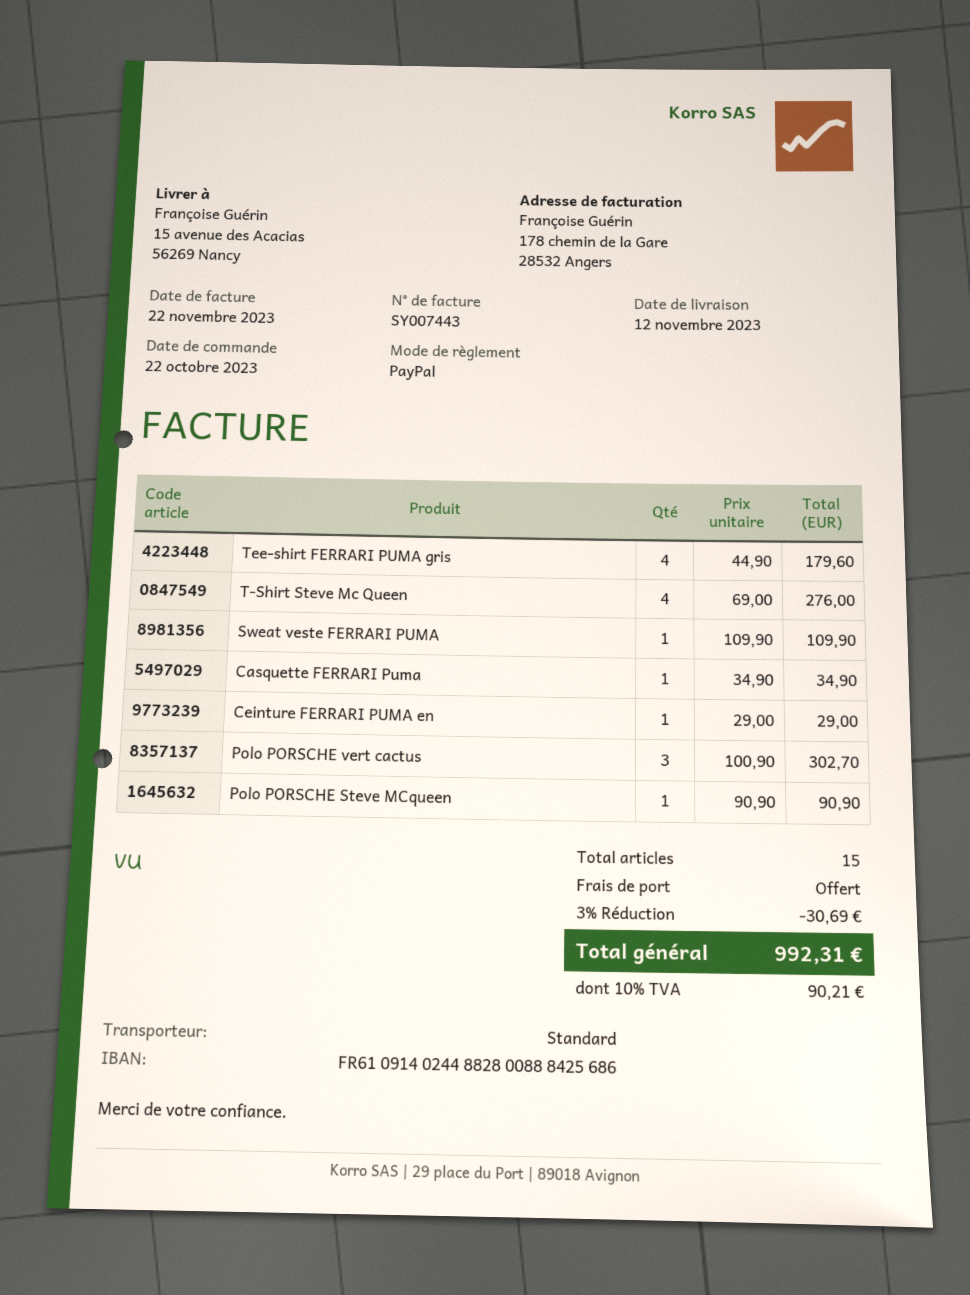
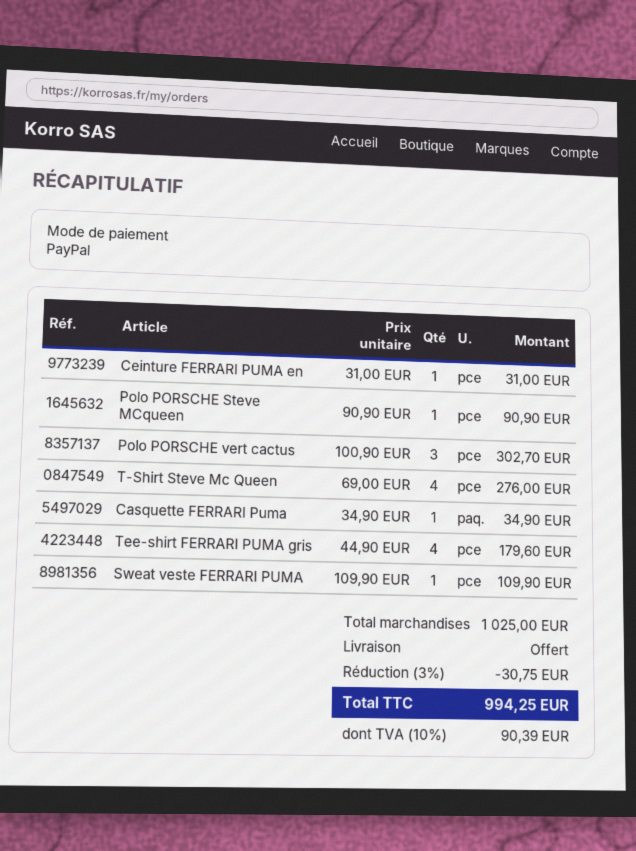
Ceinture FERRARI PUMA en: 1 x 29.00 = 29.00 -> 1 x 31.00 = 31.00
discount: 3% = 30.69 -> 3% = 30.75
tax: 10% = 90.21 -> 10% = 90.39
total: 992.31 -> 994.25

